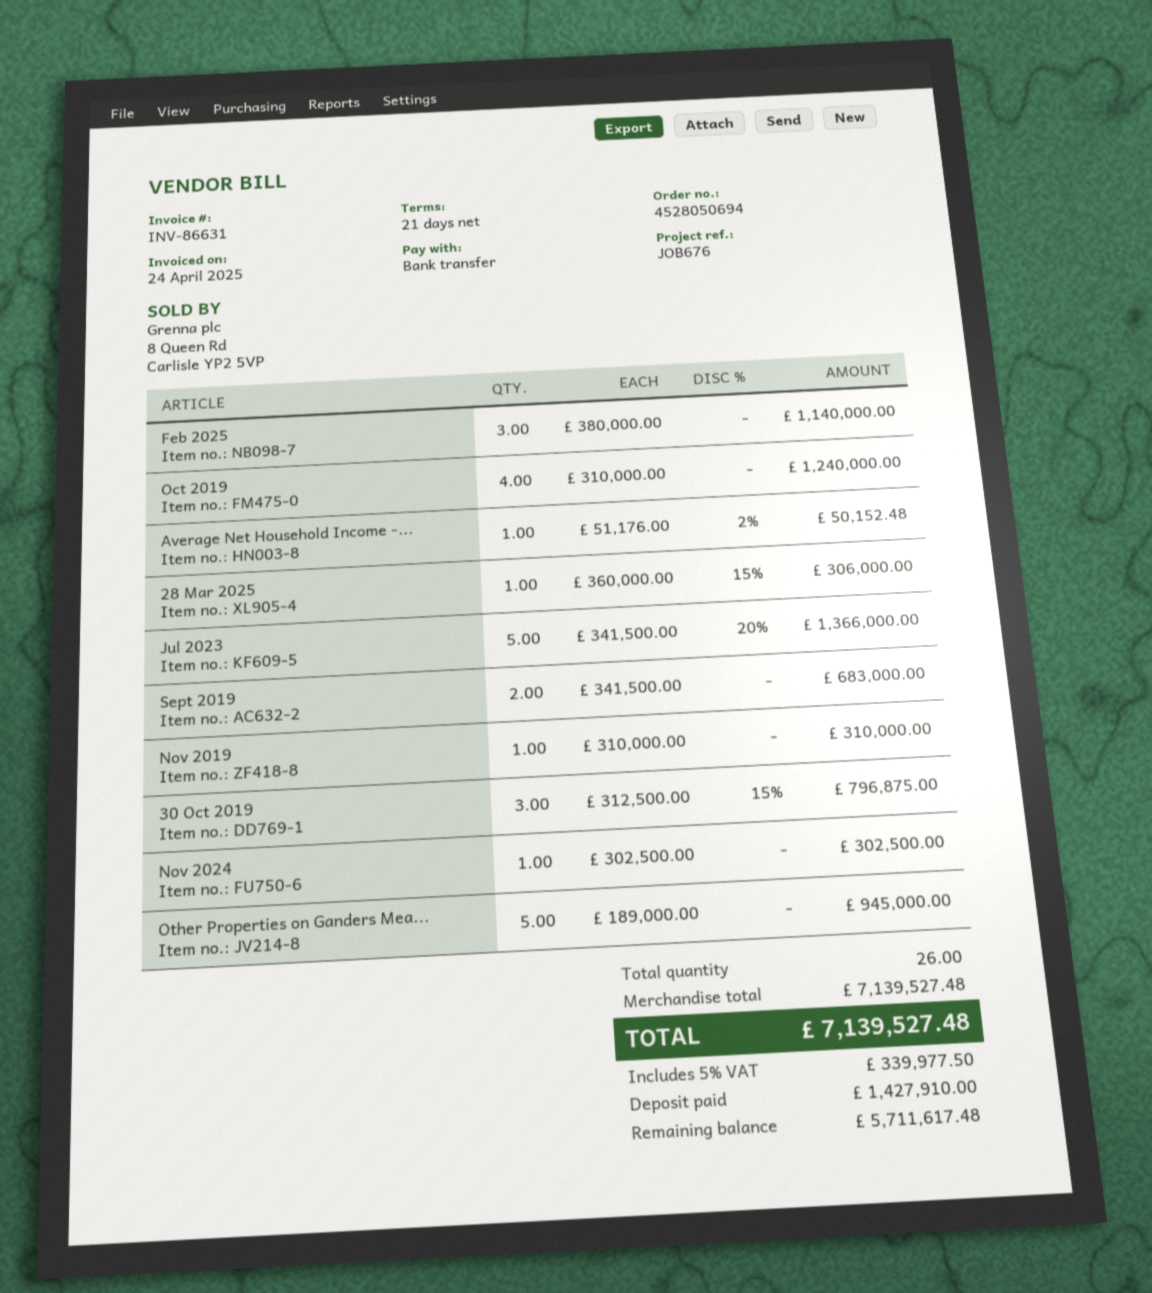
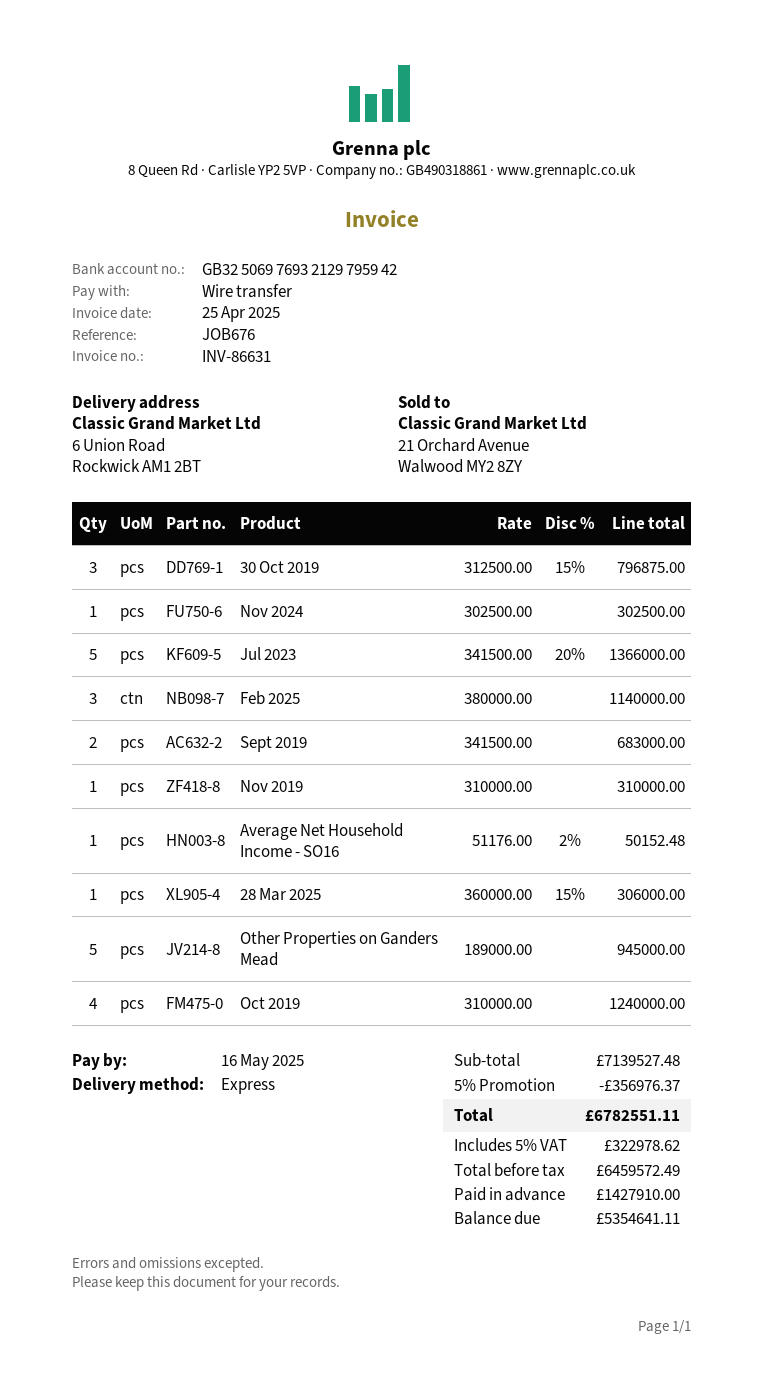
invoice date: 2025-04-24 -> 2025-04-25
discount: none -> 5% = 356976.37
tax: 5% = 339977.50 -> 5% = 322978.62
total: 7139527.48 -> 6782551.11
balance: 5711617.48 -> 5354641.11

